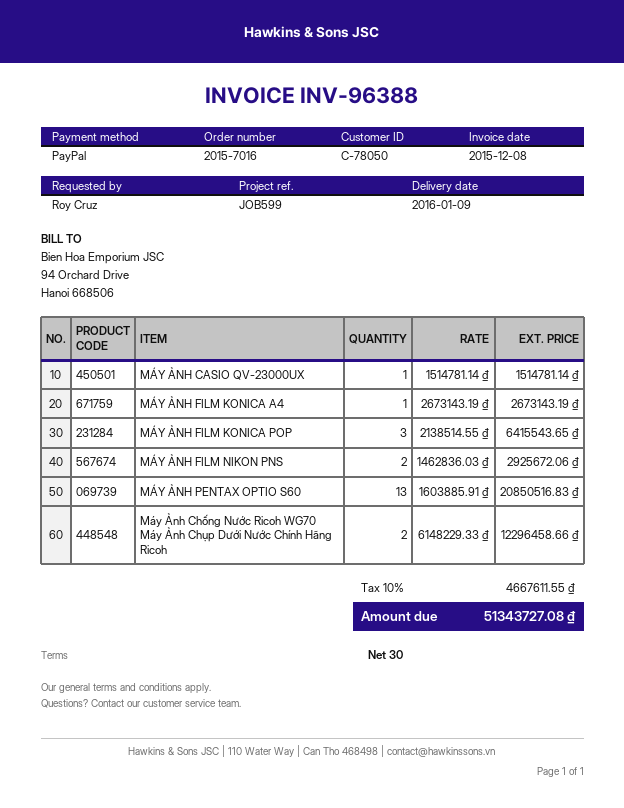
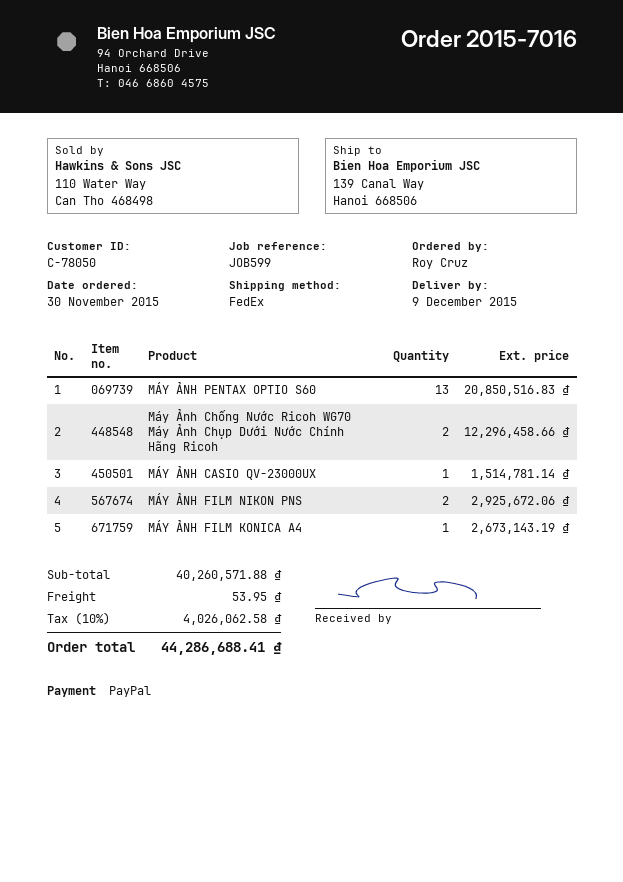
delivery date: 2016-01-09 -> 2015-12-09
MÁY ẢNH FILM KONICA POP: 3 for 6415543.65 -> none
shipping: none -> 53.95
tax: 10% = 4667611.55 -> 10% = 4026062.58
total: 51343727.08 -> 44286688.41

